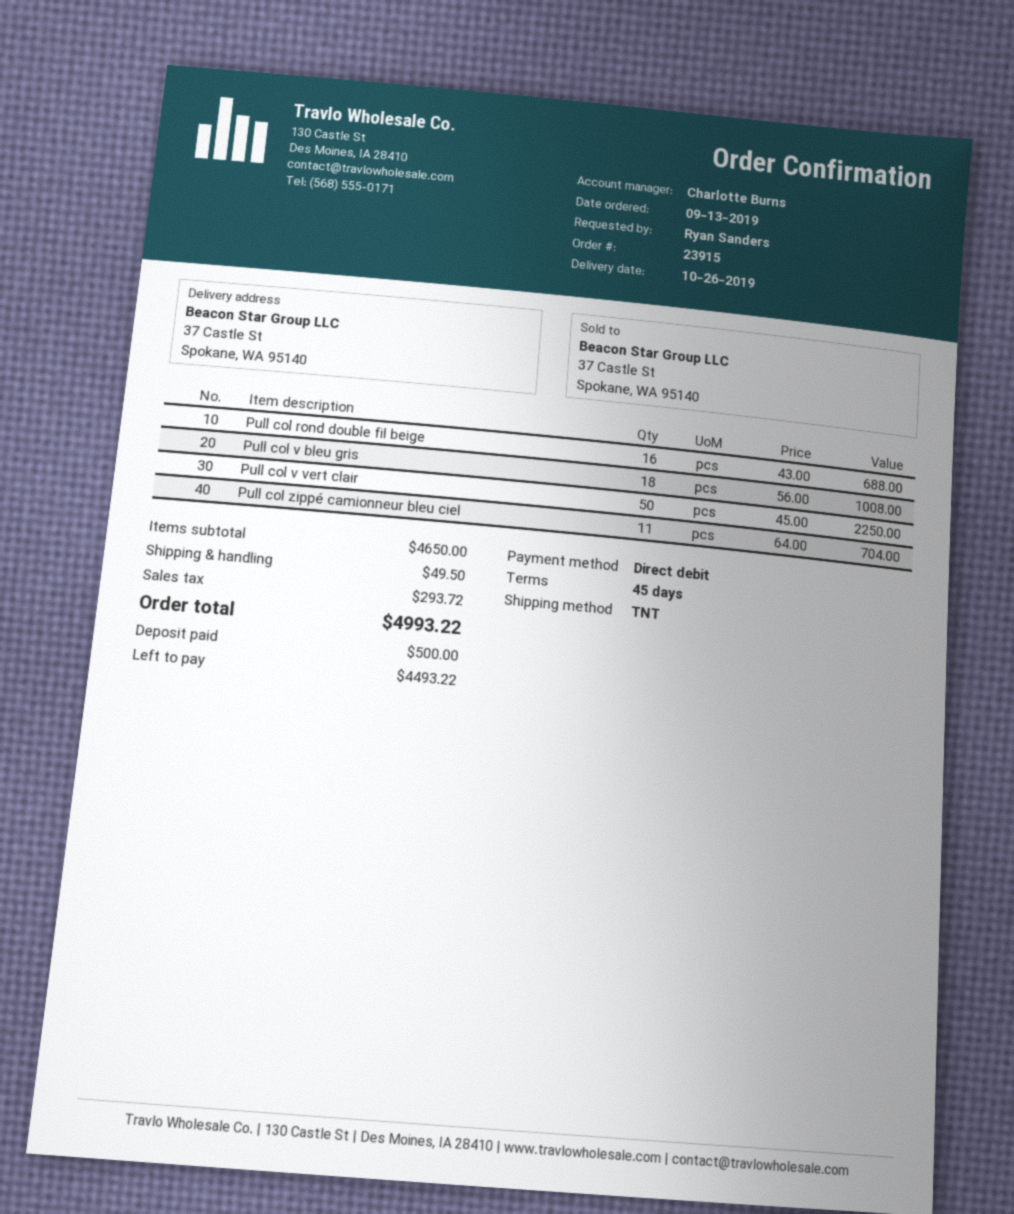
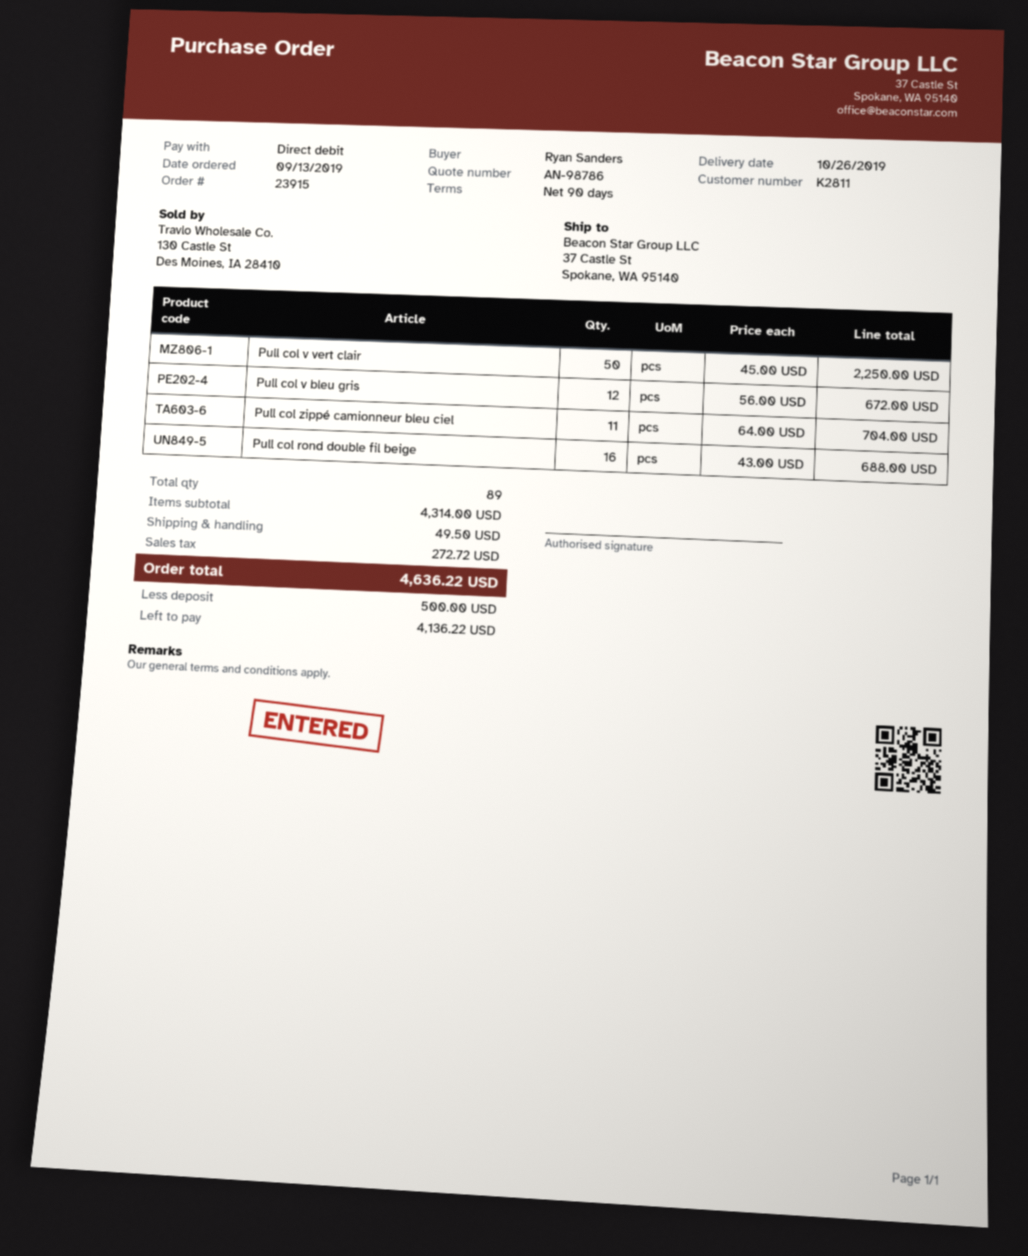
payment terms: 45 days -> 90 days
Pull col v bleu gris: 18 x 56.00 = 1008.00 -> 12 x 56.00 = 672.00
subtotal: 4650.00 -> 4314.00
tax: 293.72 -> 272.72
total: 4993.22 -> 4636.22
balance: 4493.22 -> 4136.22

